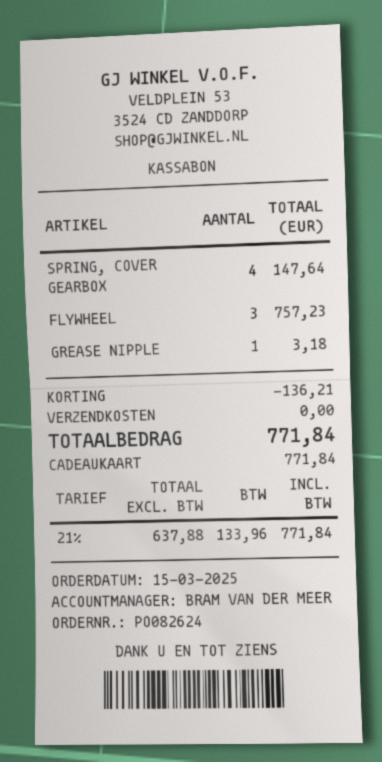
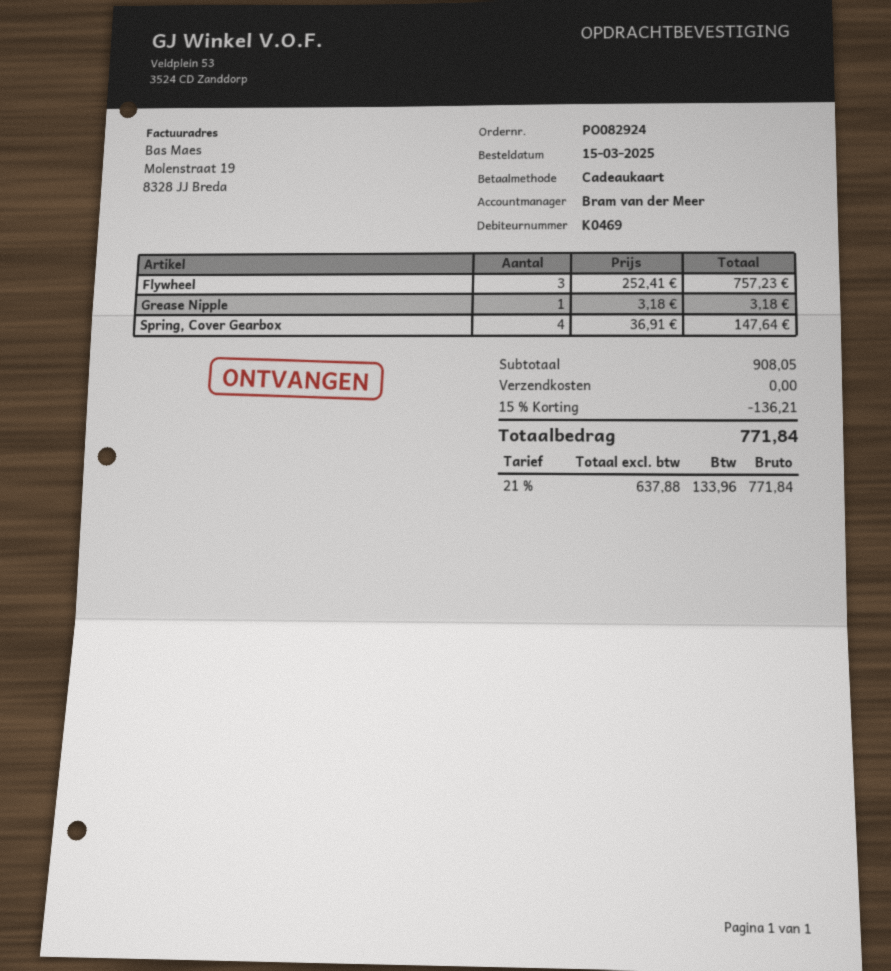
order number: PO082624 -> PO082924

